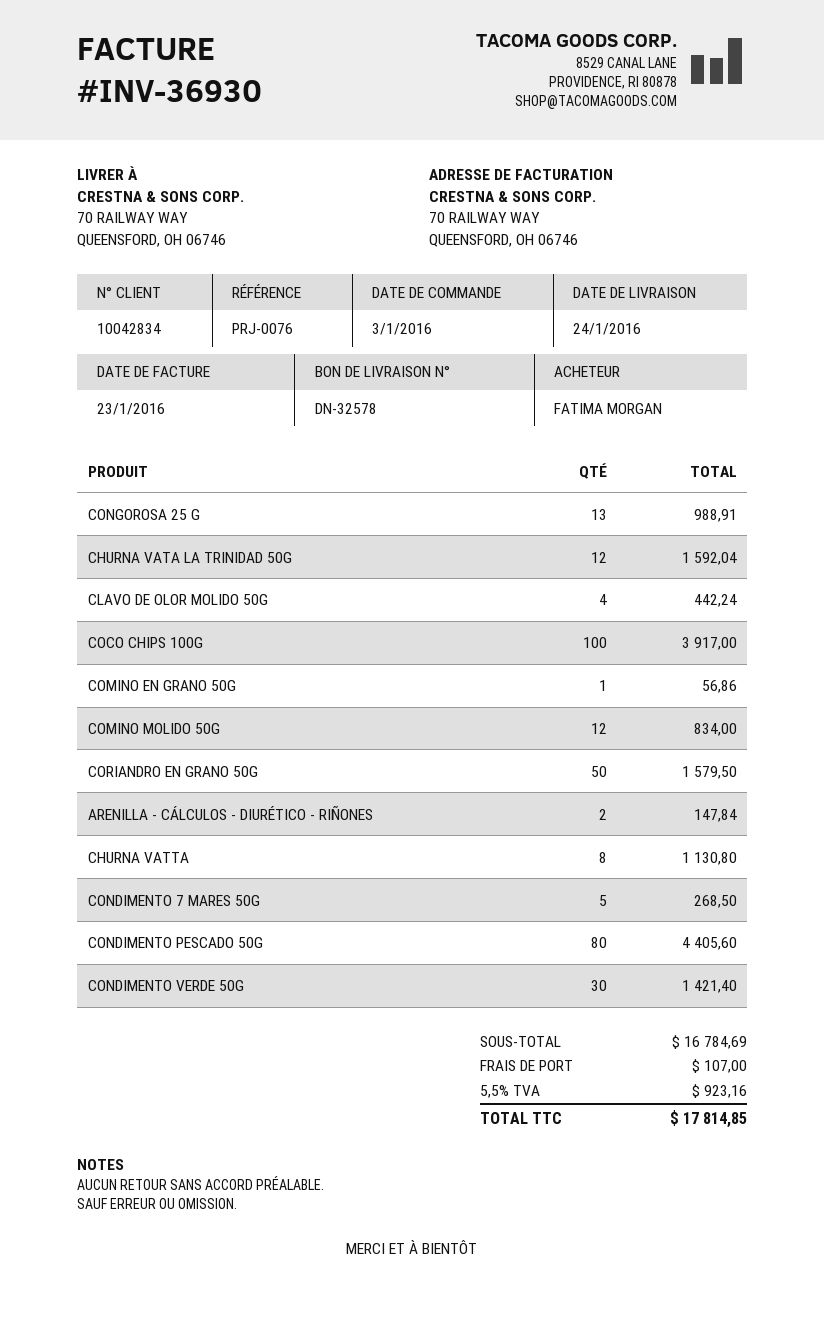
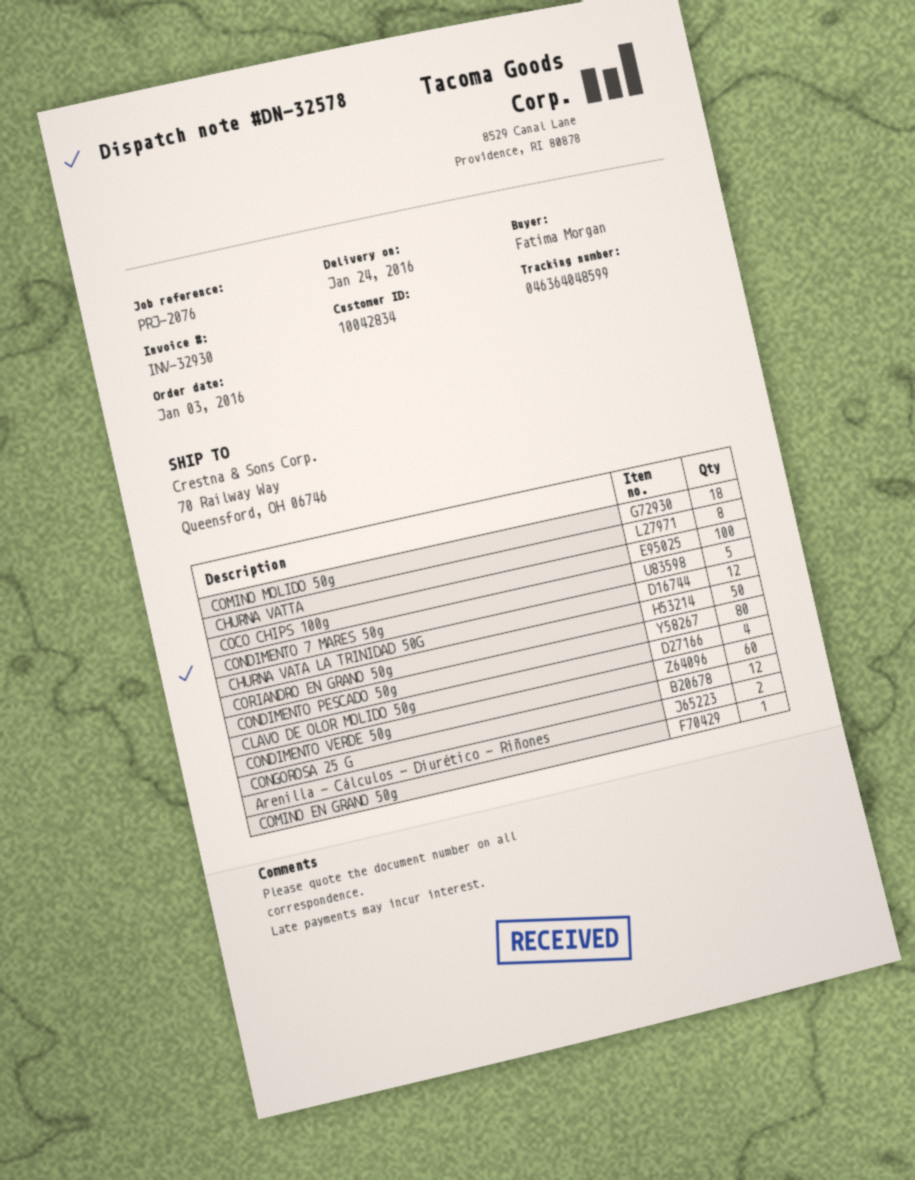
invoice number: INV-36930 -> INV-32930
reference: PRJ-0076 -> PRJ-2076
CONGOROSA 25 G: 13 -> 12
COMINO MOLIDO 50G: 12 -> 18
CONDIMENTO VERDE 50G: 30 -> 60

